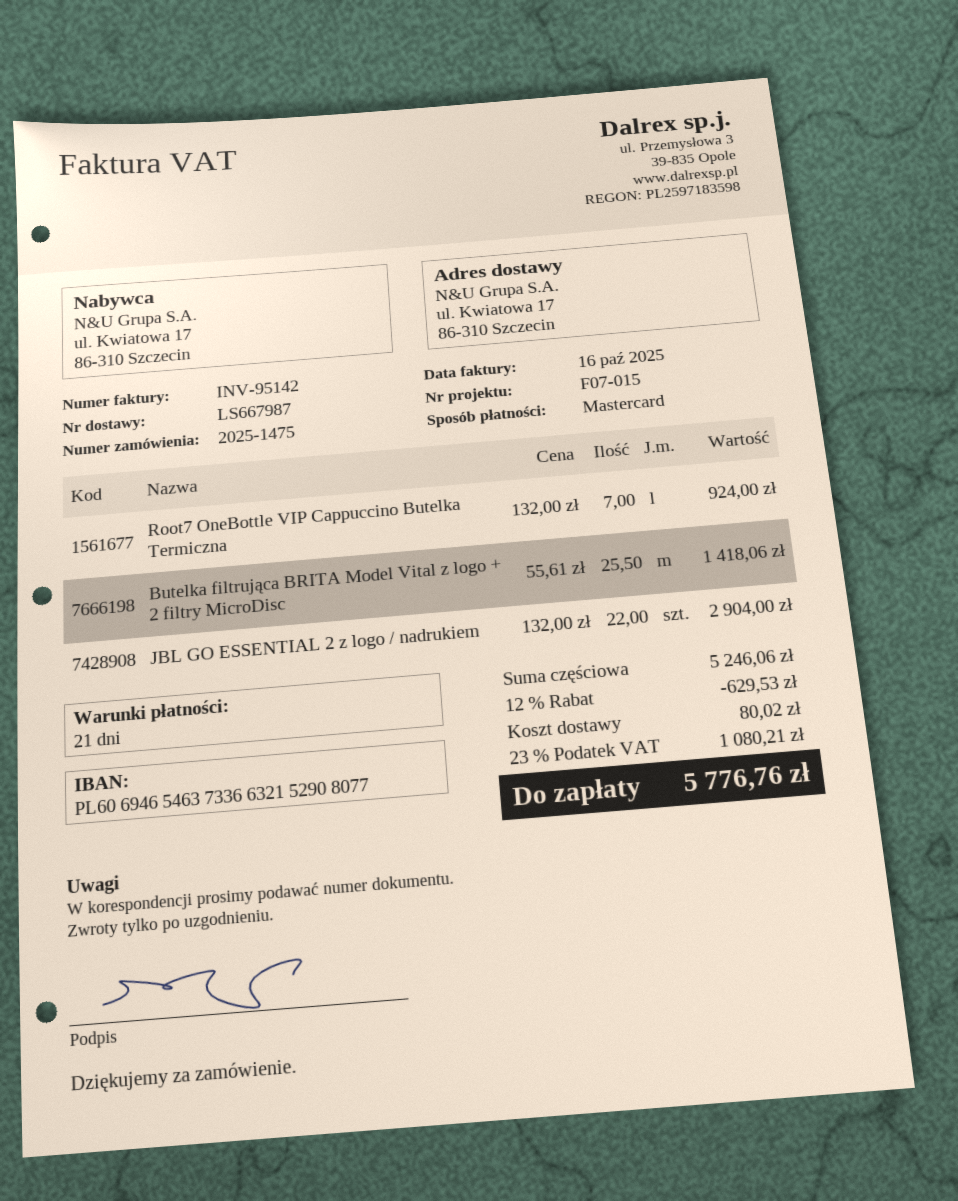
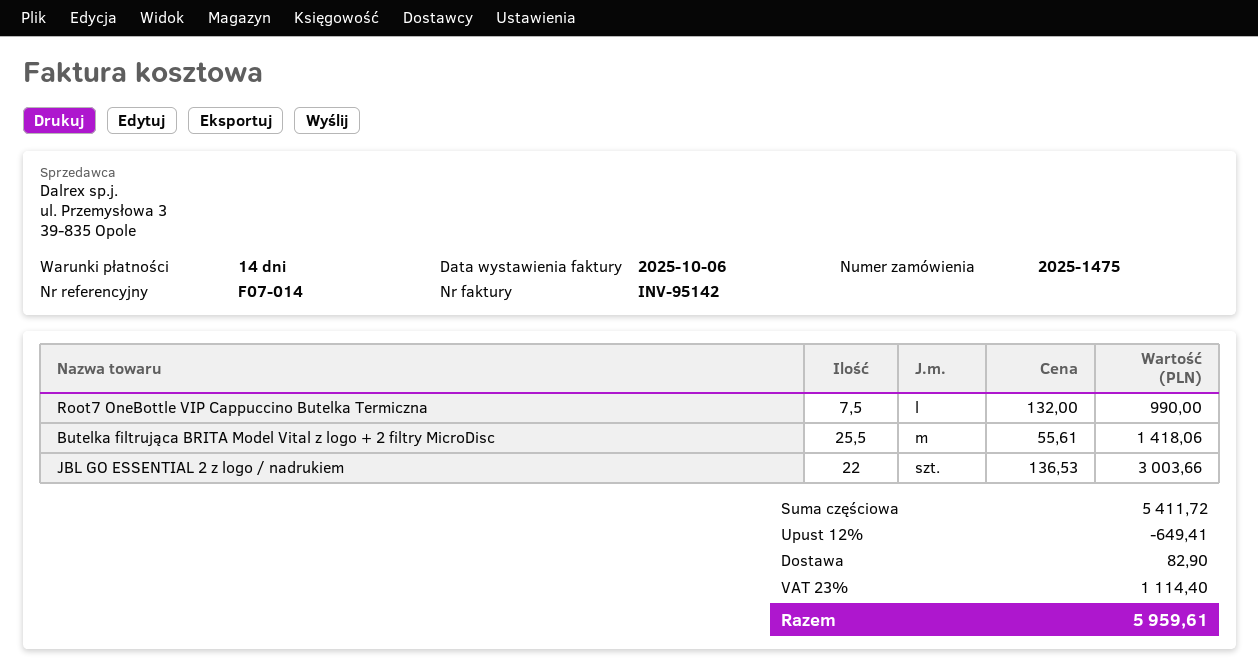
invoice date: 2025-10-16 -> 2025-10-06
payment terms: 21 days -> 14 days
reference: F07-015 -> F07-014
Root7 OneBottle VIP Cappuccino Butelka Termiczna: 7 x 132.00 = 924.00 -> 7.5 x 132.00 = 990.00
JBL GO ESSENTIAL 2 z logo / nadrukiem: 22 x 132.00 = 2904.00 -> 22 x 136.53 = 3003.66
subtotal: 5246.06 -> 5411.72
discount: 12% = 629.53 -> 12% = 649.41
shipping: 80.02 -> 82.90
tax: 23% = 1080.21 -> 23% = 1114.40
total: 5776.76 -> 5959.61

